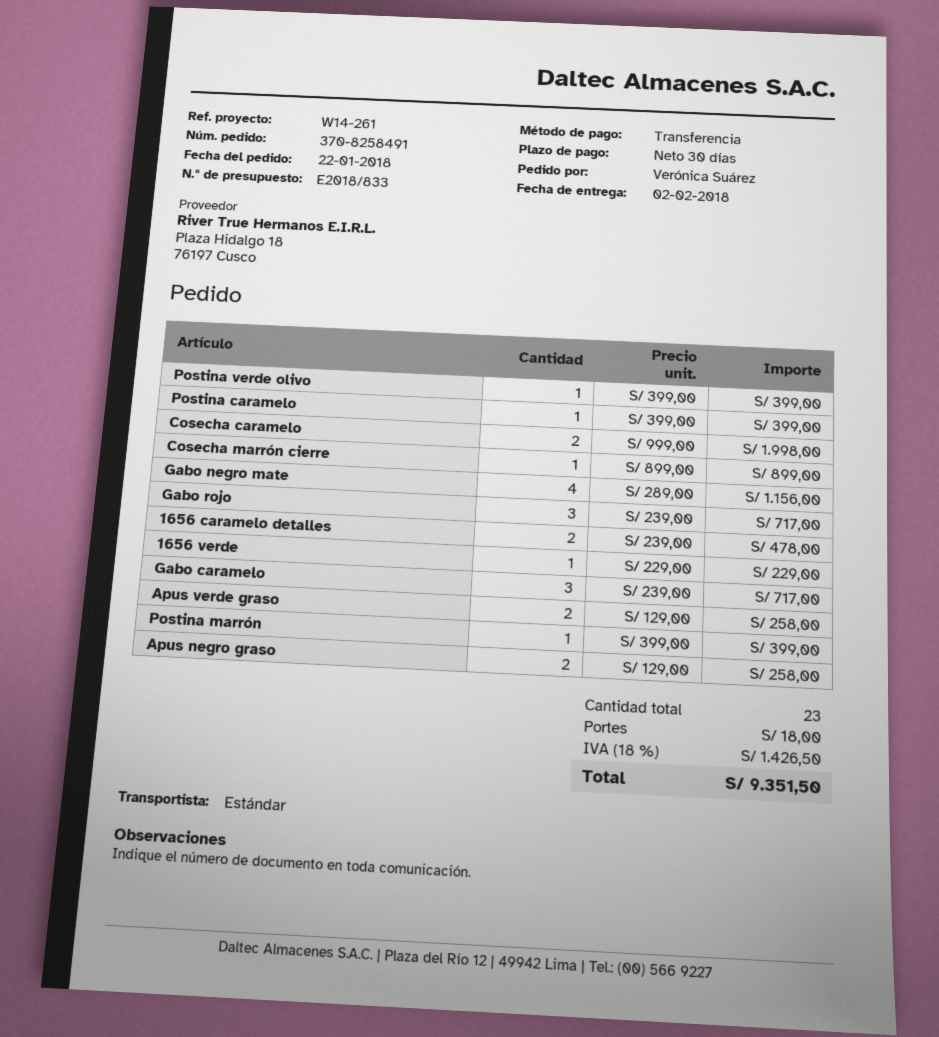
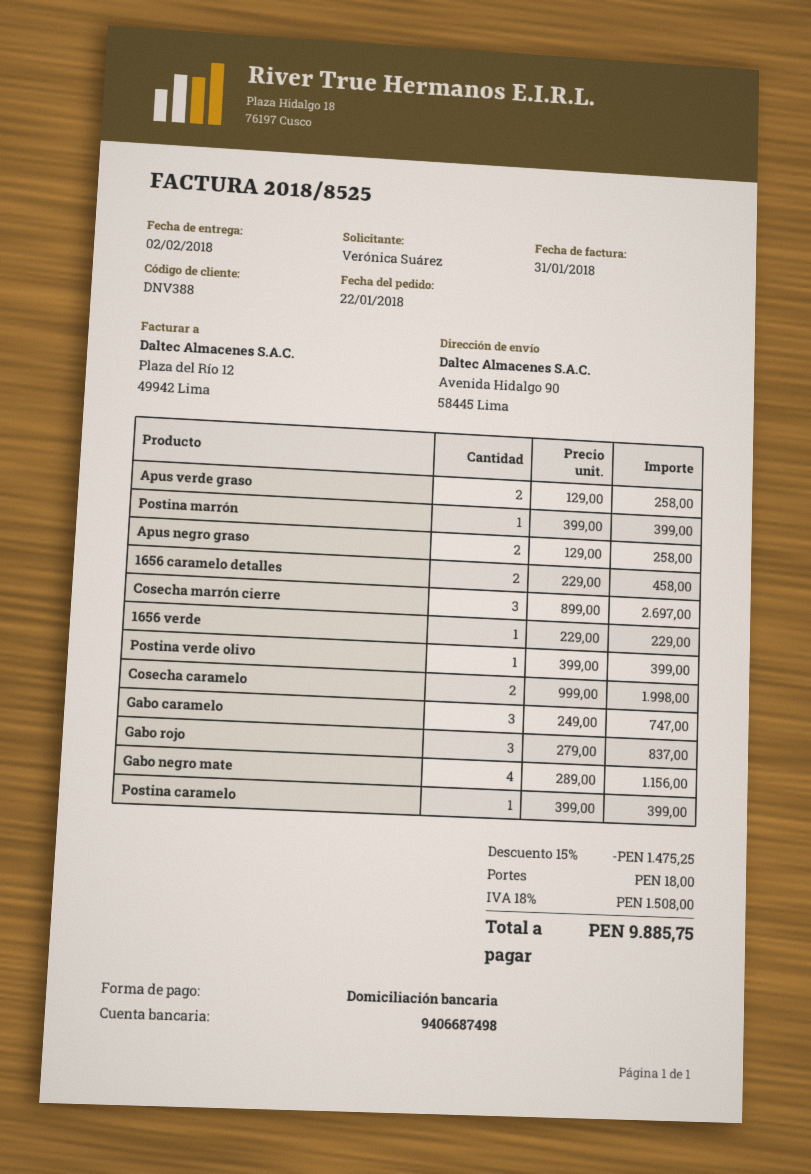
payment method: bank transfer -> direct debit
Cosecha marrón cierre: 1 x 899.00 = 899.00 -> 3 x 899.00 = 2697.00
Gabo rojo: 3 x 239.00 = 717.00 -> 3 x 279.00 = 837.00
1656 caramelo detalles: 2 x 239.00 = 478.00 -> 2 x 229.00 = 458.00
Gabo caramelo: 3 x 239.00 = 717.00 -> 3 x 249.00 = 747.00
discount: none -> 15% = 1475.25
tax: 18% = 1426.50 -> 18% = 1508.00
total: 9351.50 -> 9885.75

